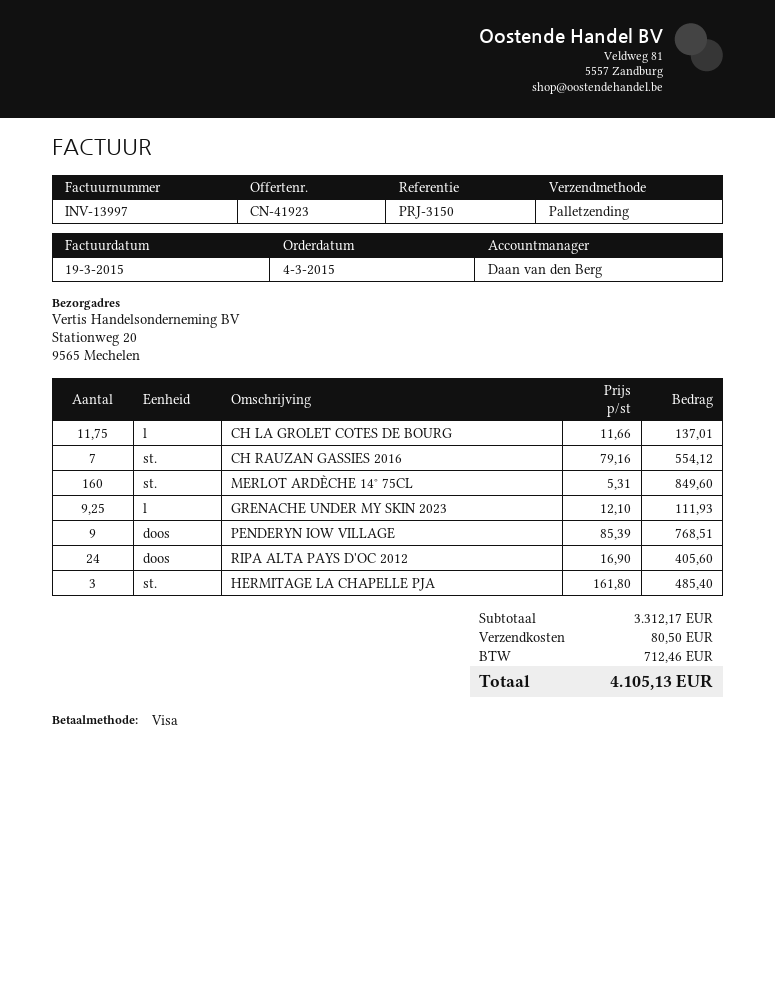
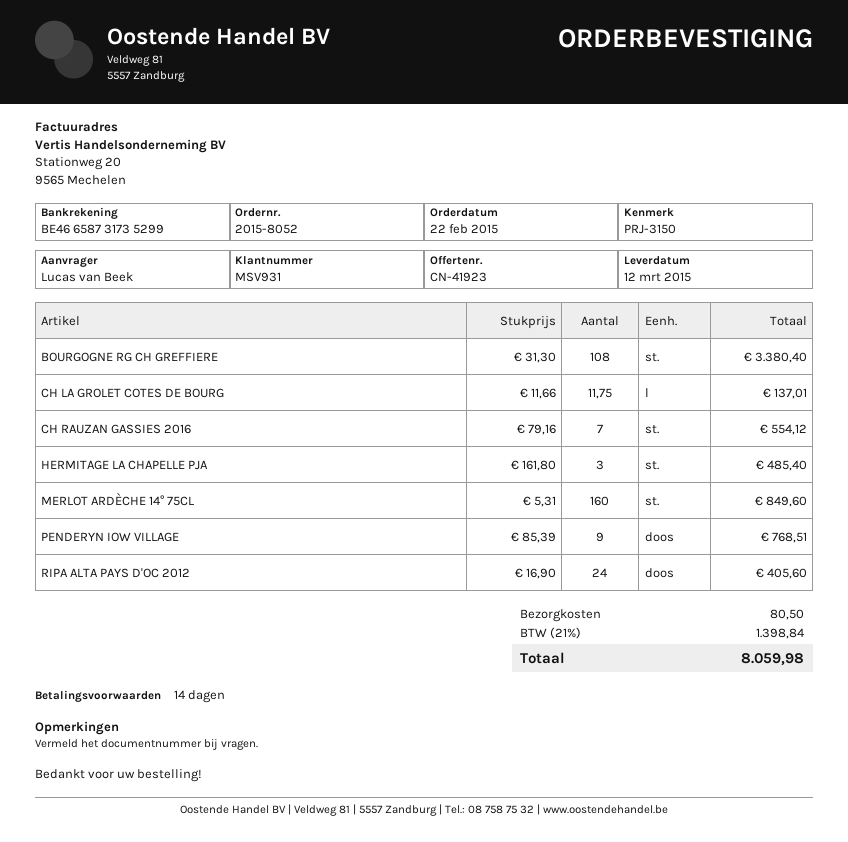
order date: 2015-03-04 -> 2015-02-22
GRENACHE UNDER MY SKIN 2023: 9.25 x 12.10 = 111.93 -> none
BOURGOGNE RG CH GREFFIERE: none -> 108 x 31.30 = 3380.40
tax: 712.46 -> 1398.84
total: 4105.13 -> 8059.98

